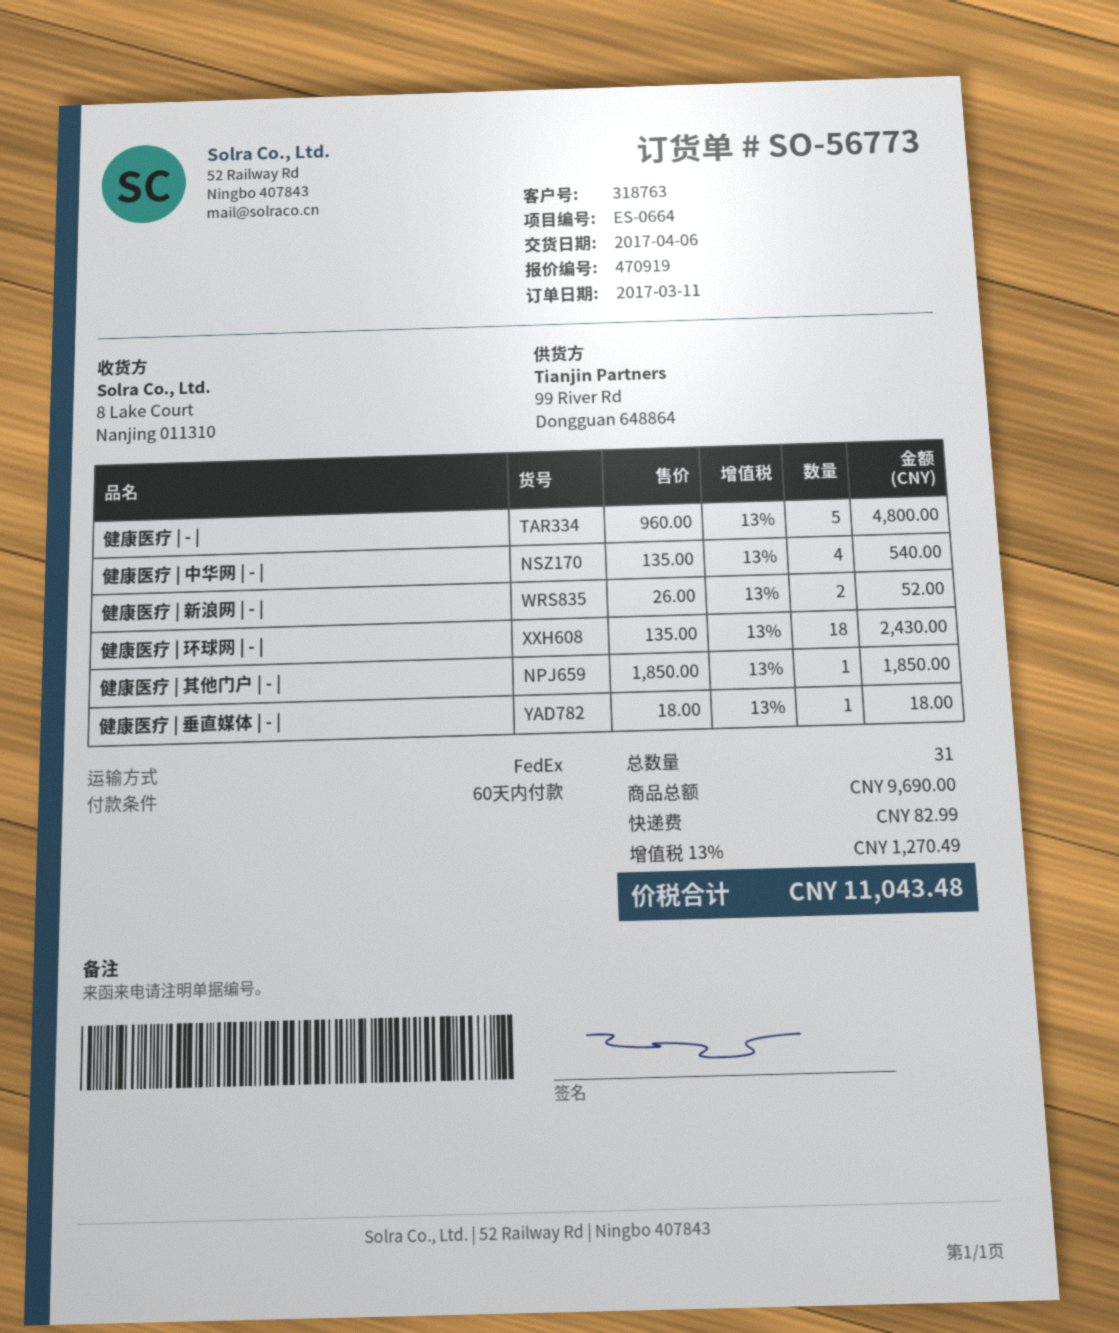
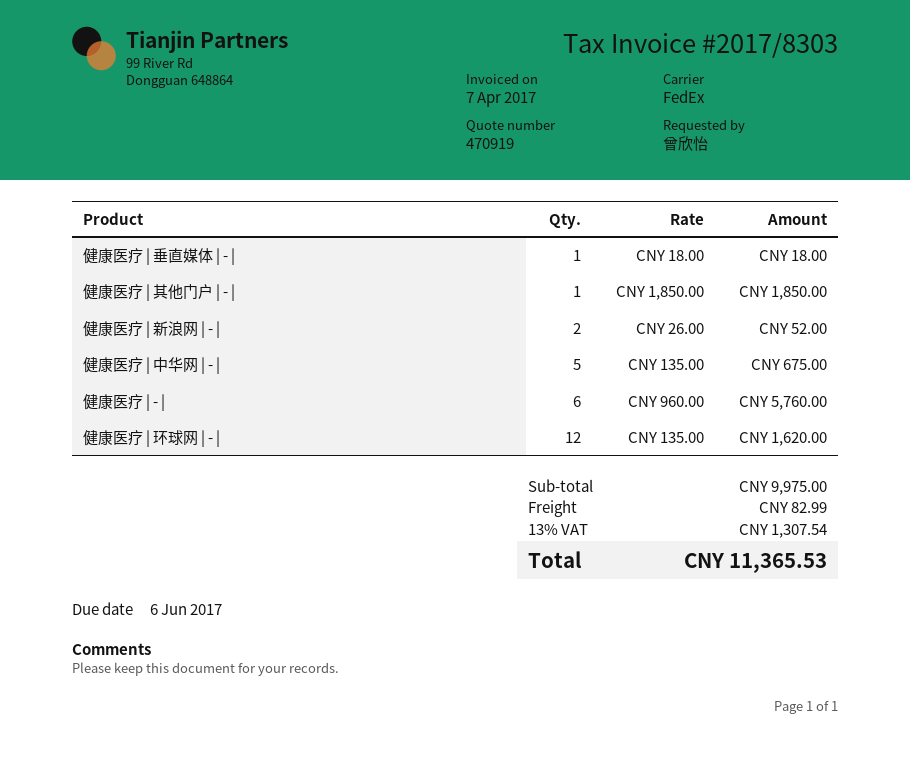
健康医疗 | - |: 5 x 960.00 = 4800.00 -> 6 x 960.00 = 5760.00
健康医疗 | 中华网 | - |: 4 x 135.00 = 540.00 -> 5 x 135.00 = 675.00
健康医疗 | 环球网 | - |: 18 x 135.00 = 2430.00 -> 12 x 135.00 = 1620.00
subtotal: 9690.00 -> 9975.00
tax: 13% = 1270.49 -> 13% = 1307.54
total: 11043.48 -> 11365.53

